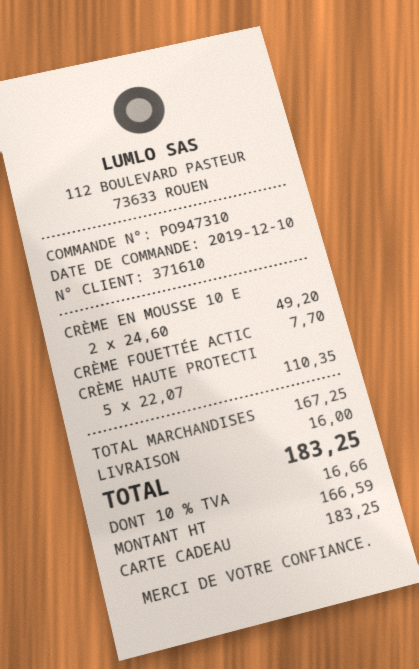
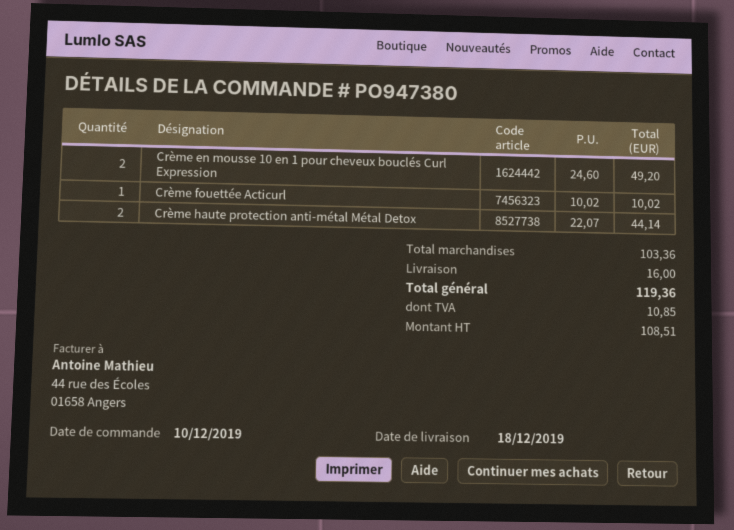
order number: PO947310 -> PO947380
CRÈME FOUETTÉE ACTIC: 1 x 7.70 = 7.70 -> 1 x 10.02 = 10.02
CRÈME HAUTE PROTECTI: 5 x 22.07 = 110.35 -> 2 x 22.07 = 44.14
subtotal: 167.25 -> 103.36
net: 166.59 -> 108.51
tax: 16.66 -> 10.85
total: 183.25 -> 119.36

